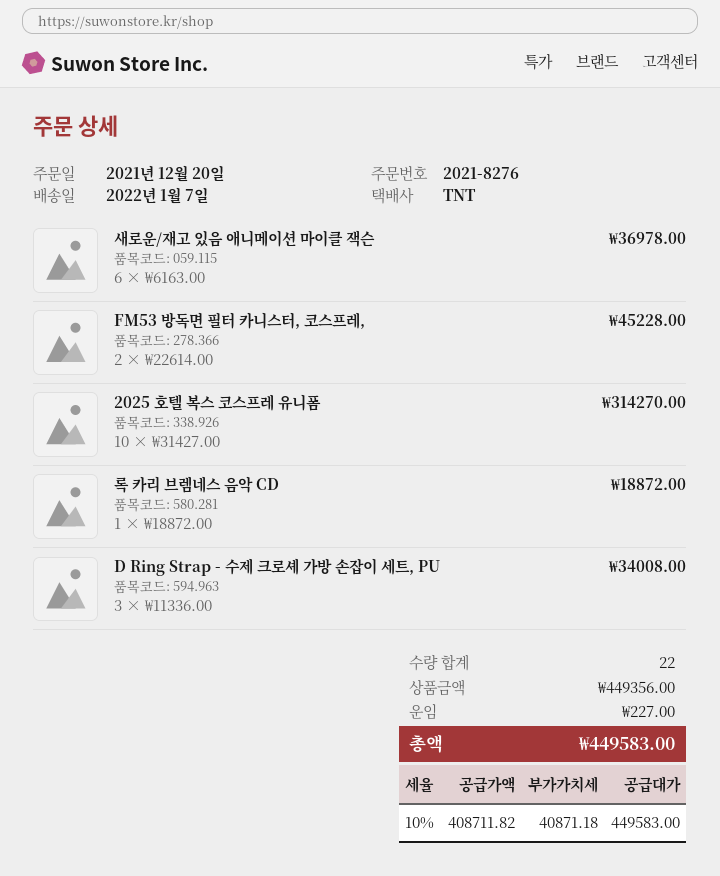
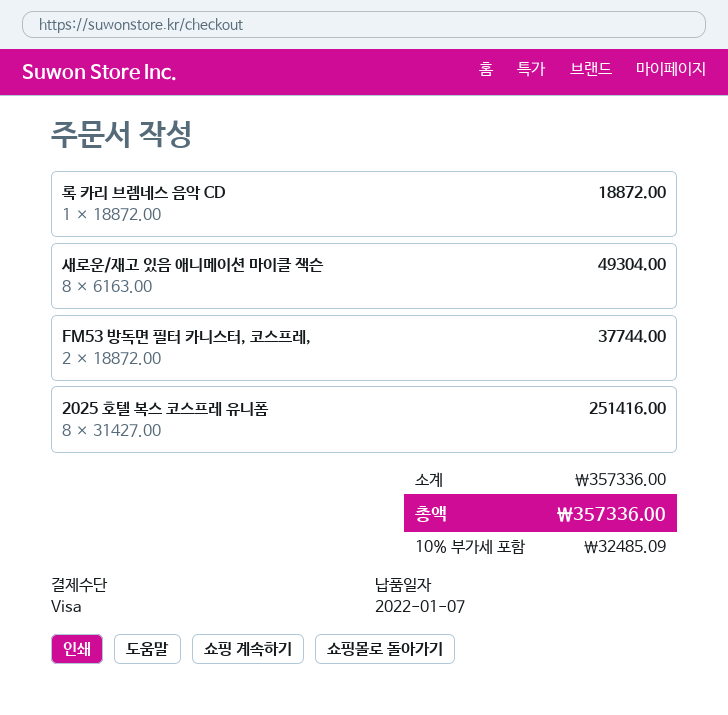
새로운/재고 있음 애니메이션 마이클 잭슨: 6 x 6163.00 = 36978.00 -> 8 x 6163.00 = 49304.00
FM53 방독면 필터 카니스터, 코스프레,: 2 x 22614.00 = 45228.00 -> 2 x 18872.00 = 37744.00
2025 호텔 복스 코스프레 유니폼: 10 x 31427.00 = 314270.00 -> 8 x 31427.00 = 251416.00
D Ring Strap - 수제 크로셰 가방 손잡이 세트, PU: 3 x 11336.00 = 34008.00 -> none
subtotal: 449356.00 -> 357336.00
shipping: 227.00 -> none
tax: 10% = 40871.18 -> 10% = 32485.09
total: 449583.00 -> 357336.00

